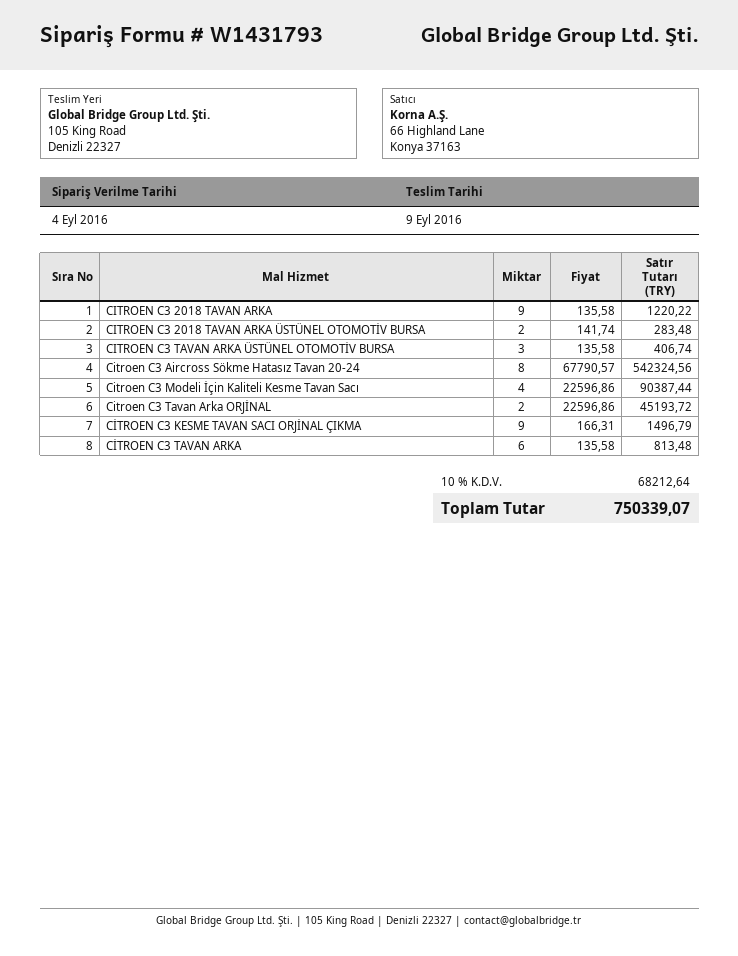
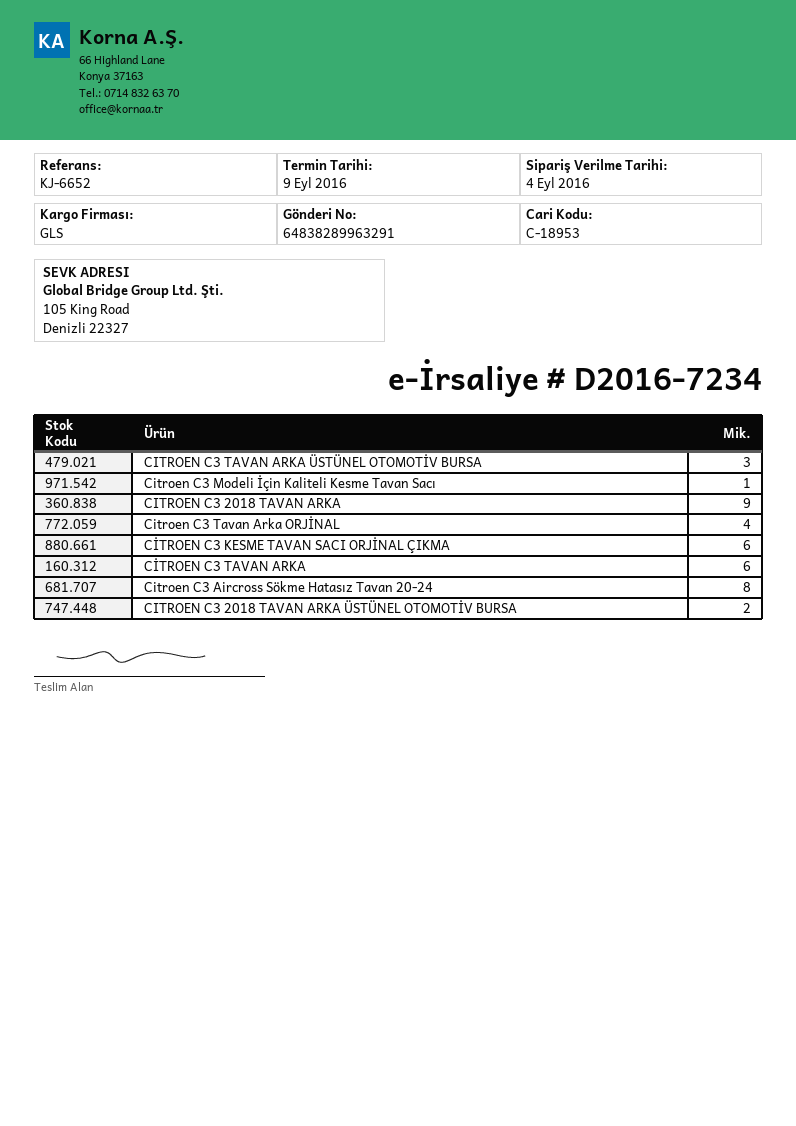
Citroen C3 Modeli İçin Kaliteli Kesme Tavan Sacı: 4 -> 1
Citroen C3 Tavan Arka ORJİNAL: 2 -> 4
CİTROEN C3 KESME TAVAN SACI ORJİNAL ÇIKMA: 9 -> 6

